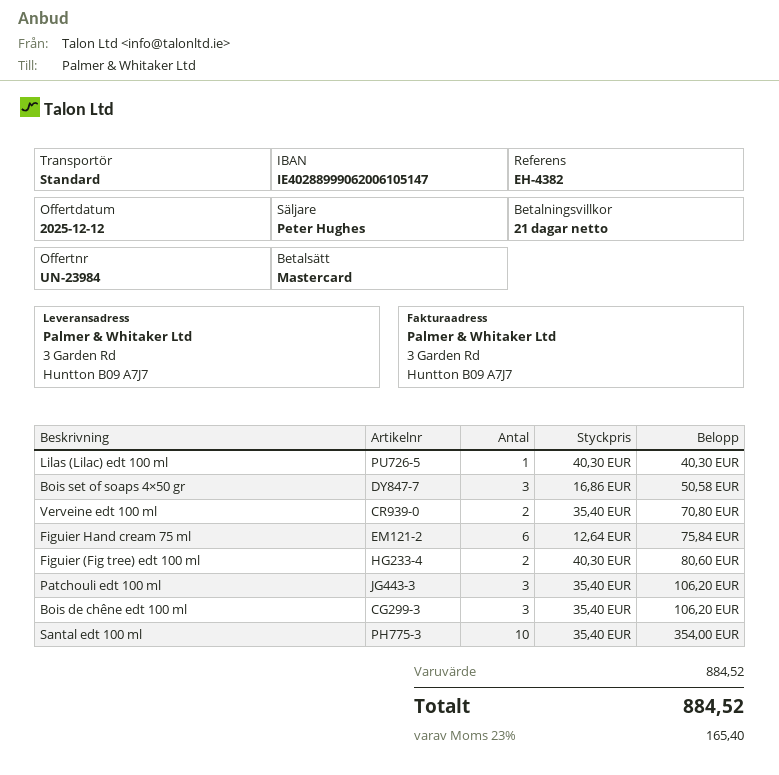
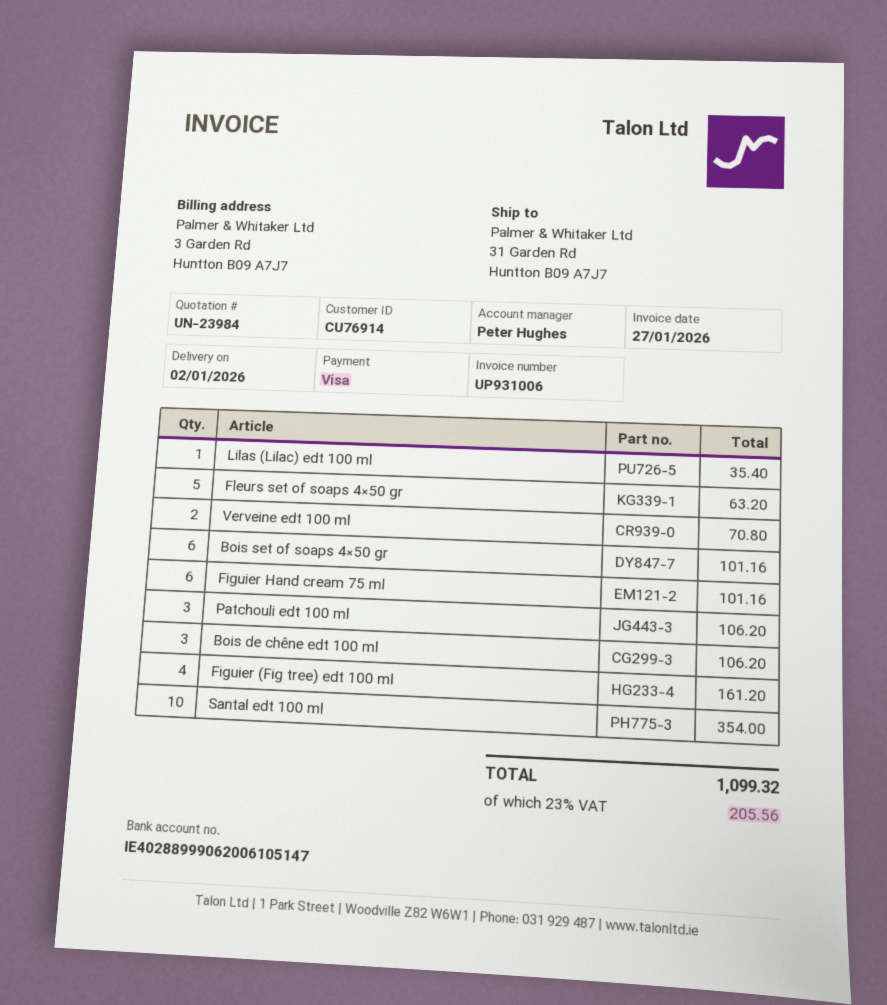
payment method: Mastercard -> Visa
ship to: 3 Garden Rd, Huntton B09 A7J7 -> 31 Garden Rd, Huntton B09 A7J7
Lilas (Lilac) edt 100 ml: 1 for 40.30 -> 1 for 35.40
Bois set of soaps 4×50 gr: 3 for 50.58 -> 6 for 101.16
Figuier Hand cream 75 ml: 6 for 75.84 -> 6 for 101.16
Figuier (Fig tree) edt 100 ml: 2 for 80.60 -> 4 for 161.20
Fleurs set of soaps 4×50 gr: none -> 5 for 63.20
tax: 23% = 165.40 -> 23% = 205.56
total: 884.52 -> 1099.32

